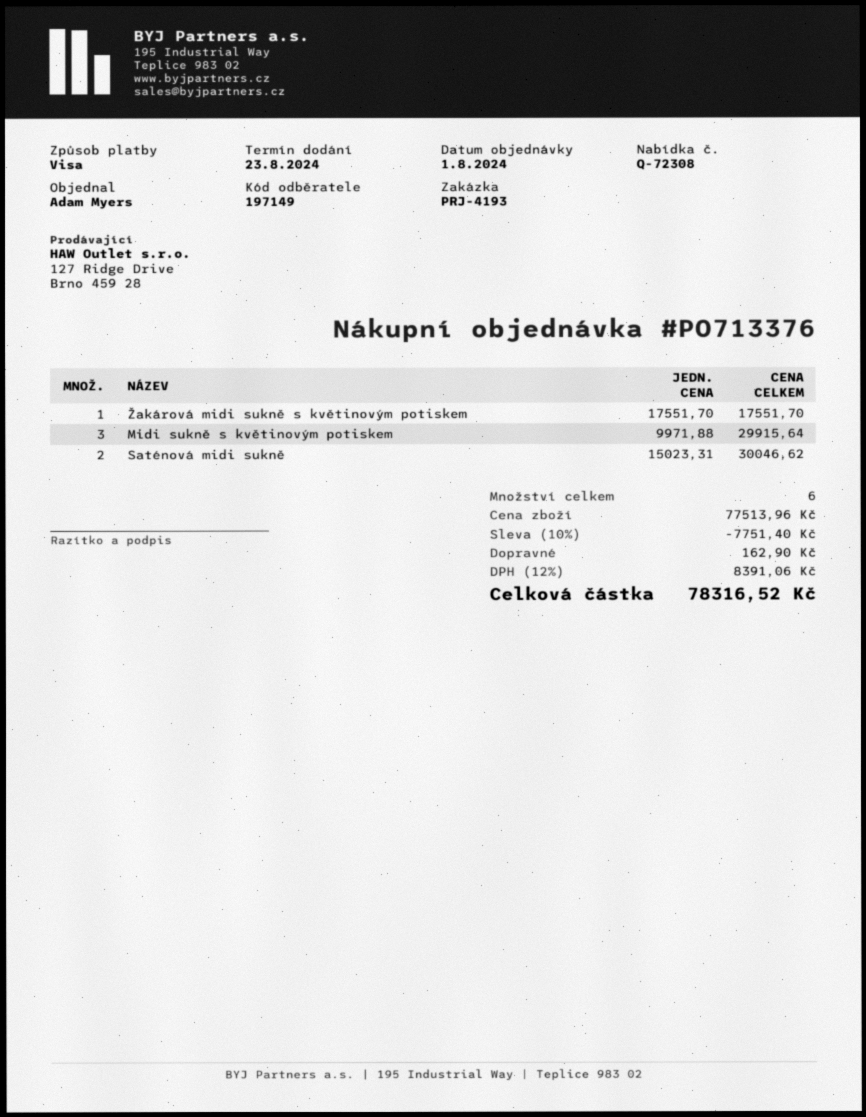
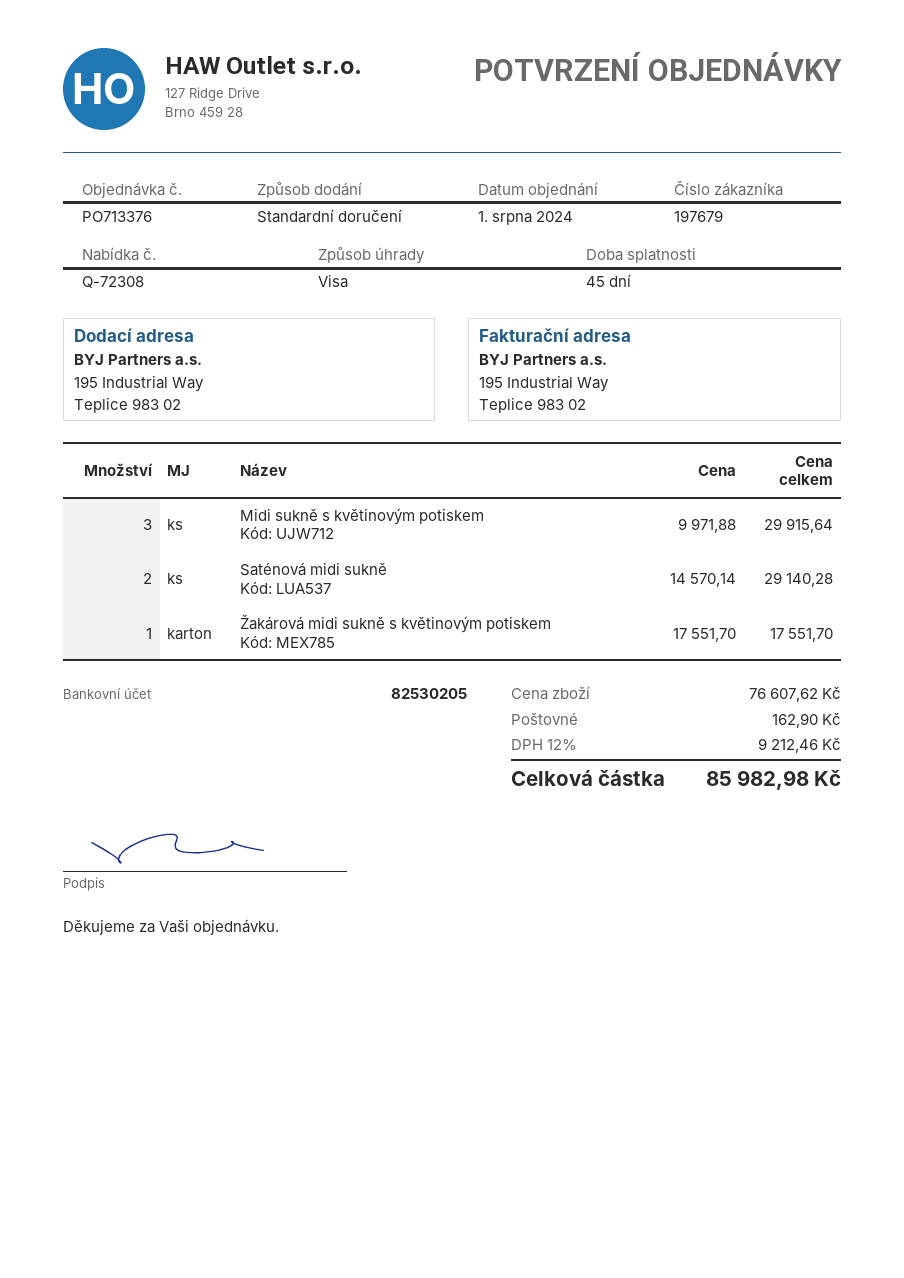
customer number: 197149 -> 197679
Saténová midi sukně: 2 x 15023.31 = 30046.62 -> 2 x 14570.14 = 29140.28
subtotal: 77513.96 -> 76607.62
discount: 10% = 7751.40 -> none
tax: 12% = 8391.06 -> 12% = 9212.46
total: 78316.52 -> 85982.98

